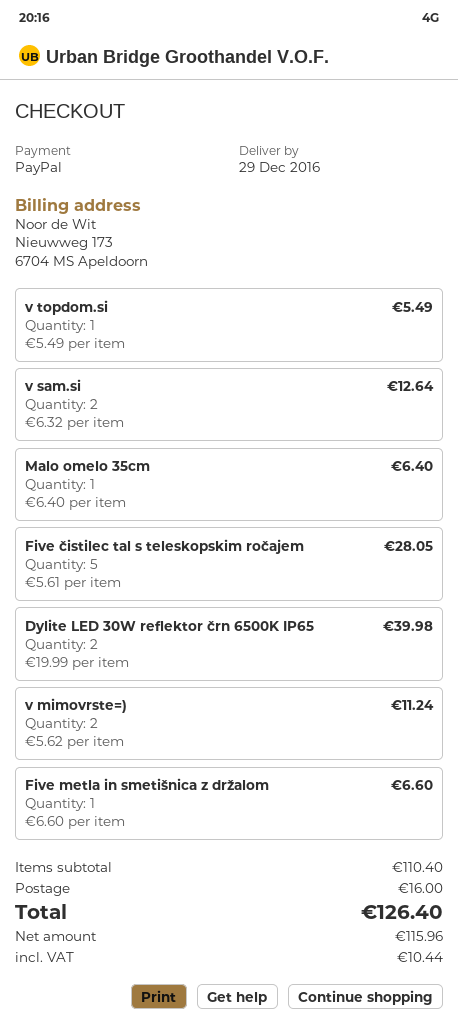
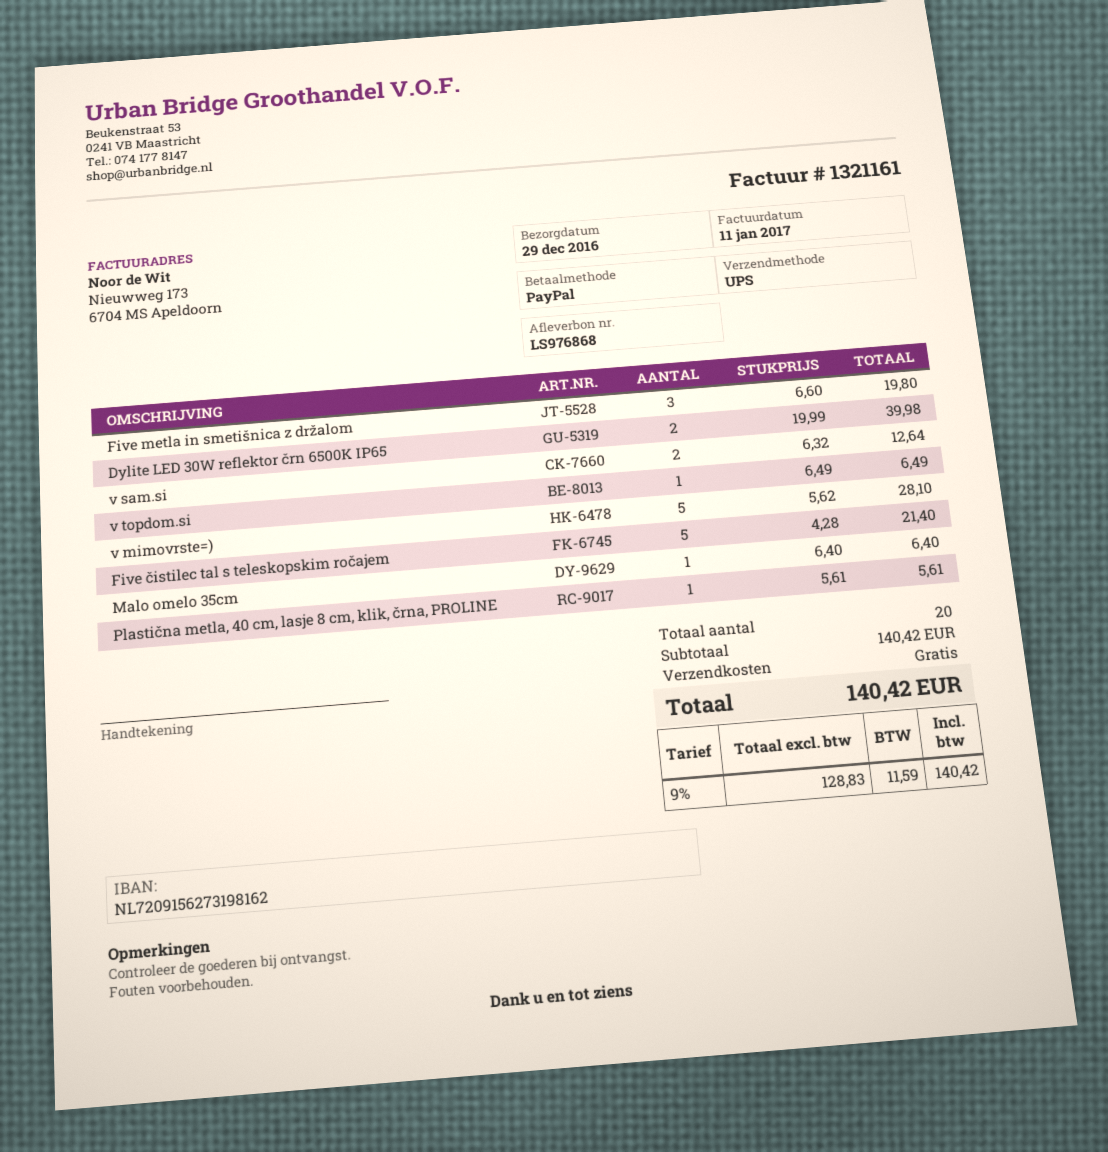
v topdom.si: 1 x 5.49 = 5.49 -> 1 x 6.49 = 6.49
Five čistilec tal s teleskopskim ročajem: 5 x 5.61 = 28.05 -> 5 x 4.28 = 21.40
v mimovrste=): 2 x 5.62 = 11.24 -> 5 x 5.62 = 28.10
Five metla in smetišnica z držalom: 1 x 6.60 = 6.60 -> 3 x 6.60 = 19.80
Plastična metla, 40 cm, lasje 8 cm, klik, črna, PROLINE: none -> 1 x 5.61 = 5.61
subtotal: 110.40 -> 140.42
shipping: 16.00 -> 0.00
net: 115.96 -> 128.83
tax: 10.44 -> 11.59
total: 126.40 -> 140.42

